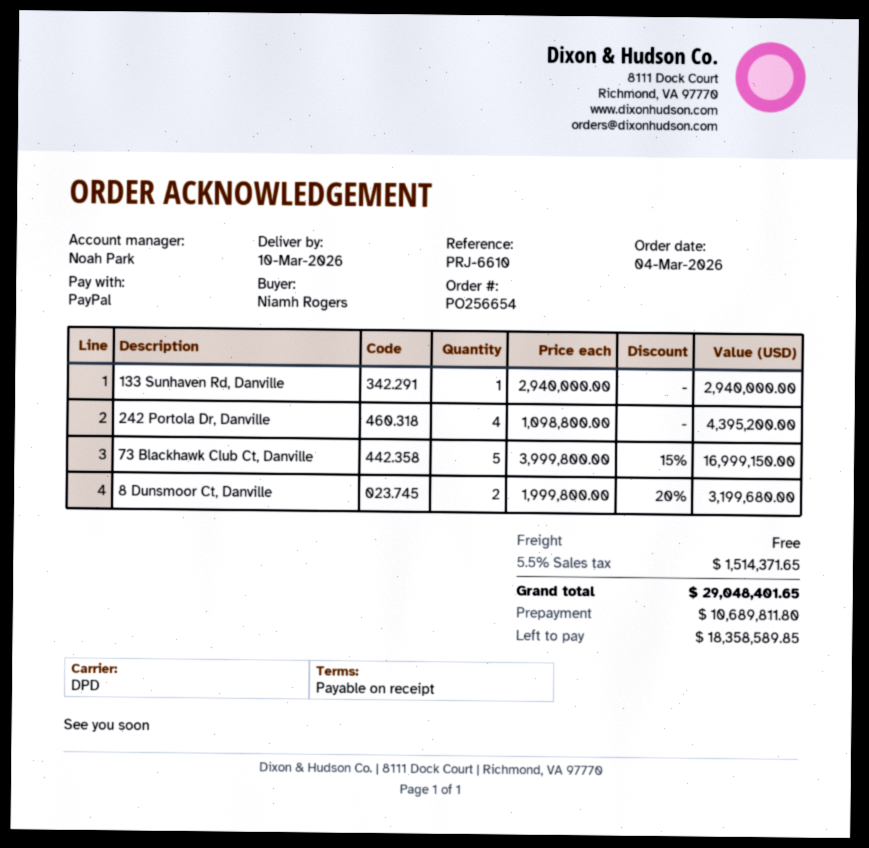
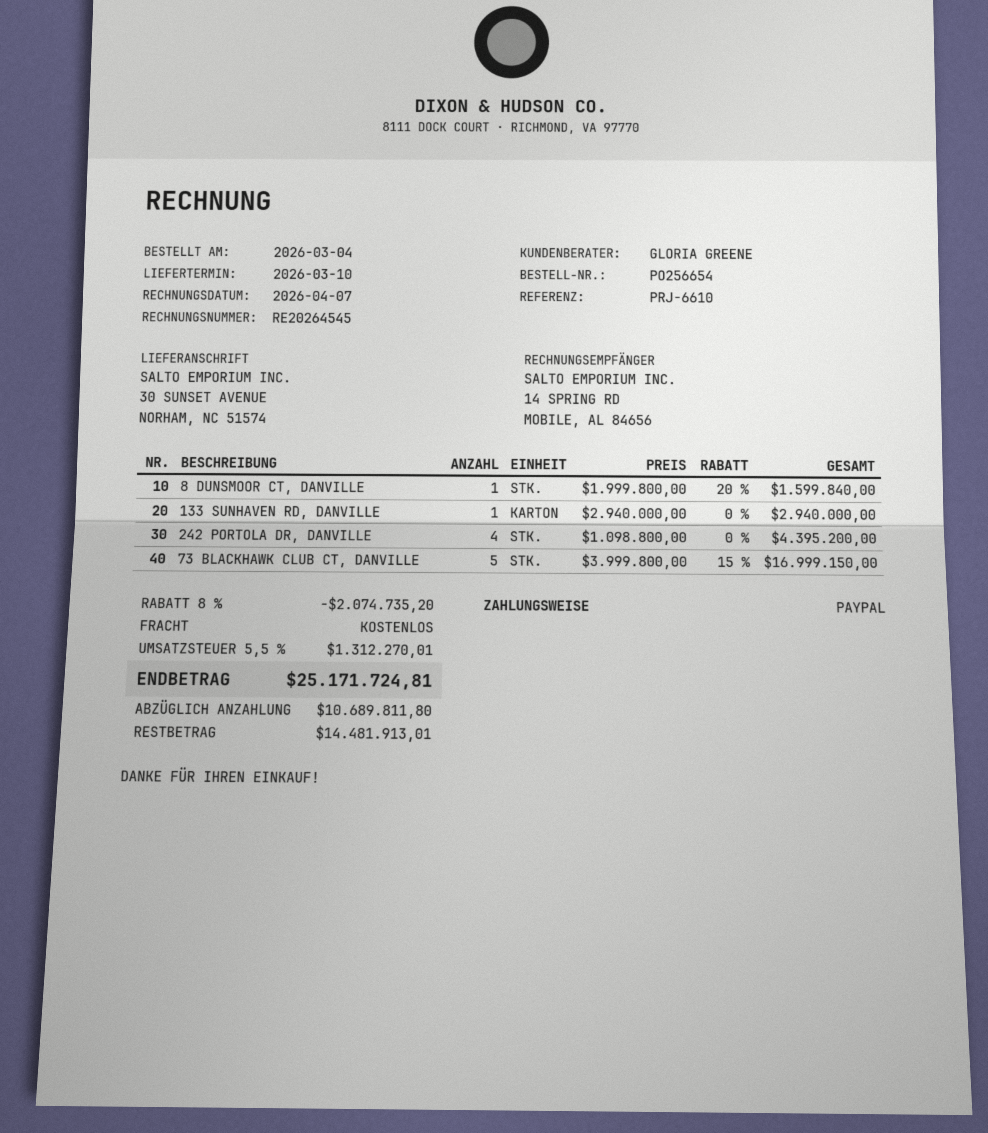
sales rep: Noah Park -> GLORIA GREENE
8 Dunsmoor Ct, Danville: 2 x 1999800.00 - 20% = 3199680.00 -> 1 x 1999800.00 - 20% = 1599840.00
discount: none -> 8% = 2074735.20
tax: 5.5% = 1514371.65 -> 5.5% = 1312270.01
total: 29048401.65 -> 25171724.81
balance: 18358589.85 -> 14481913.01

